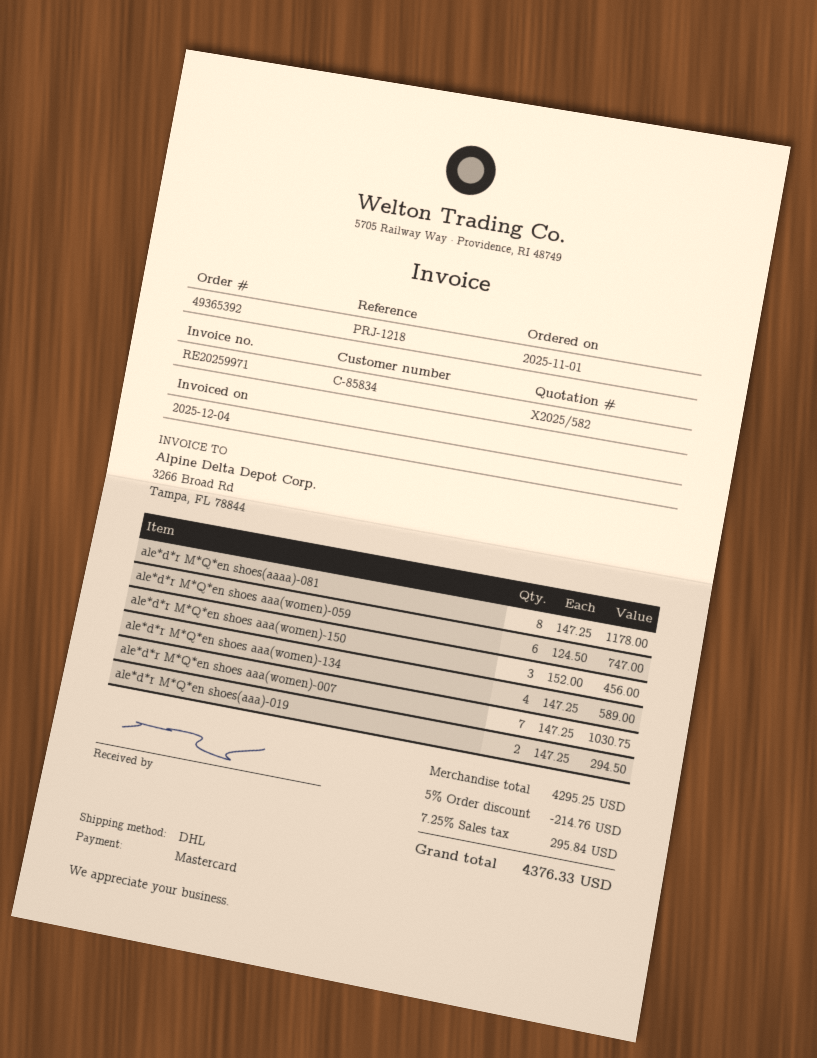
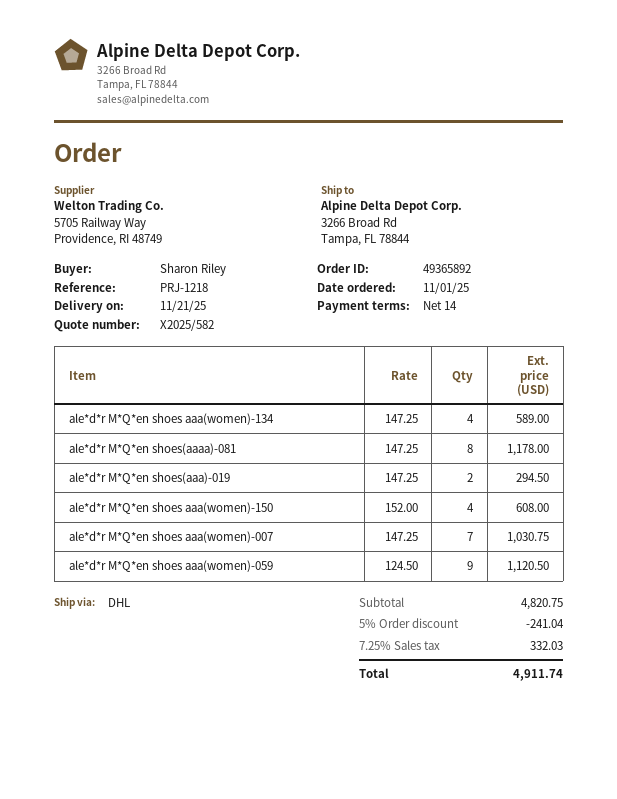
order number: 49365392 -> 49365892
ale*d*r M*Q*en shoes aaa(women)-059: 6 x 124.50 = 747.00 -> 9 x 124.50 = 1120.50
ale*d*r M*Q*en shoes aaa(women)-150: 3 x 152.00 = 456.00 -> 4 x 152.00 = 608.00
subtotal: 4295.25 -> 4820.75
discount: 5% = 214.76 -> 5% = 241.04
tax: 7.25% = 295.84 -> 7.25% = 332.03
total: 4376.33 -> 4911.74

